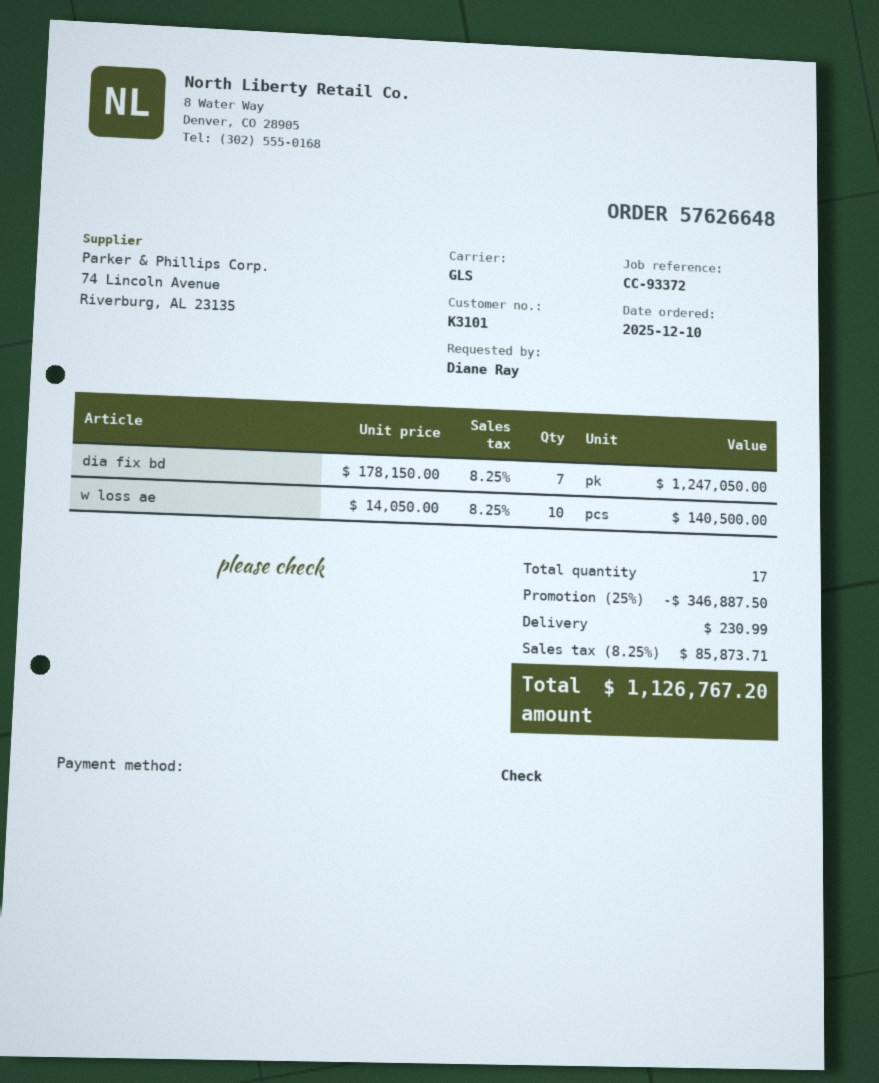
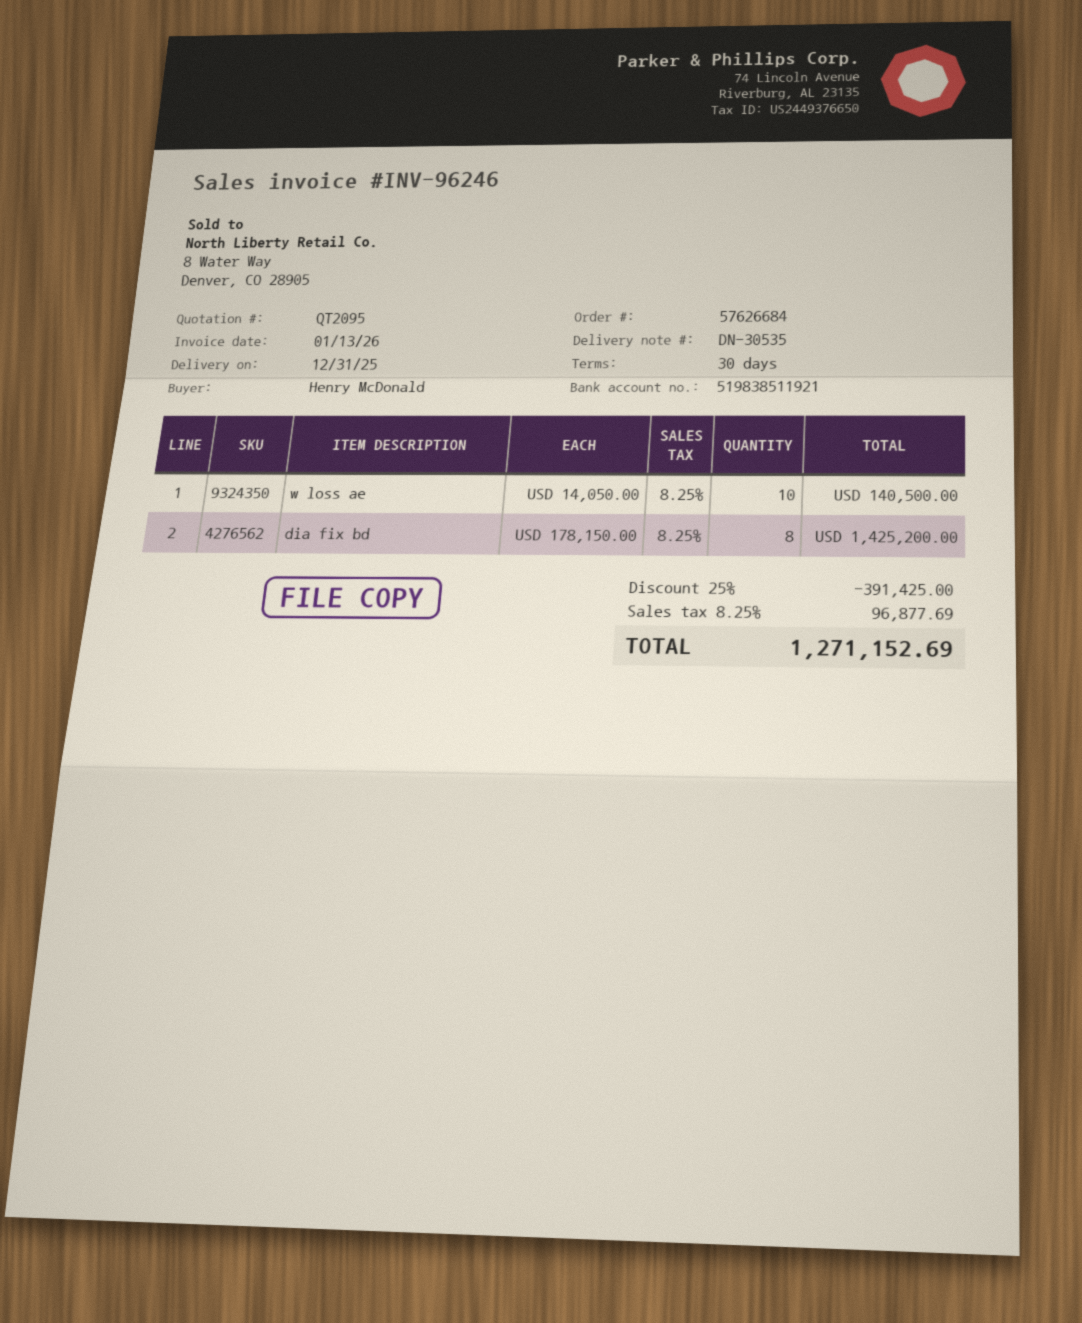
order number: 57626648 -> 57626684
ordered by: Diane Ray -> Henry McDonald
dia fix bd: 7 x 178150.00 = 1247050.00 -> 8 x 178150.00 = 1425200.00
discount: 25% = 346887.50 -> 25% = 391425.00
shipping: 230.99 -> none
tax: 8.25% = 85873.71 -> 8.25% = 96877.69
total: 1126767.20 -> 1271152.69

